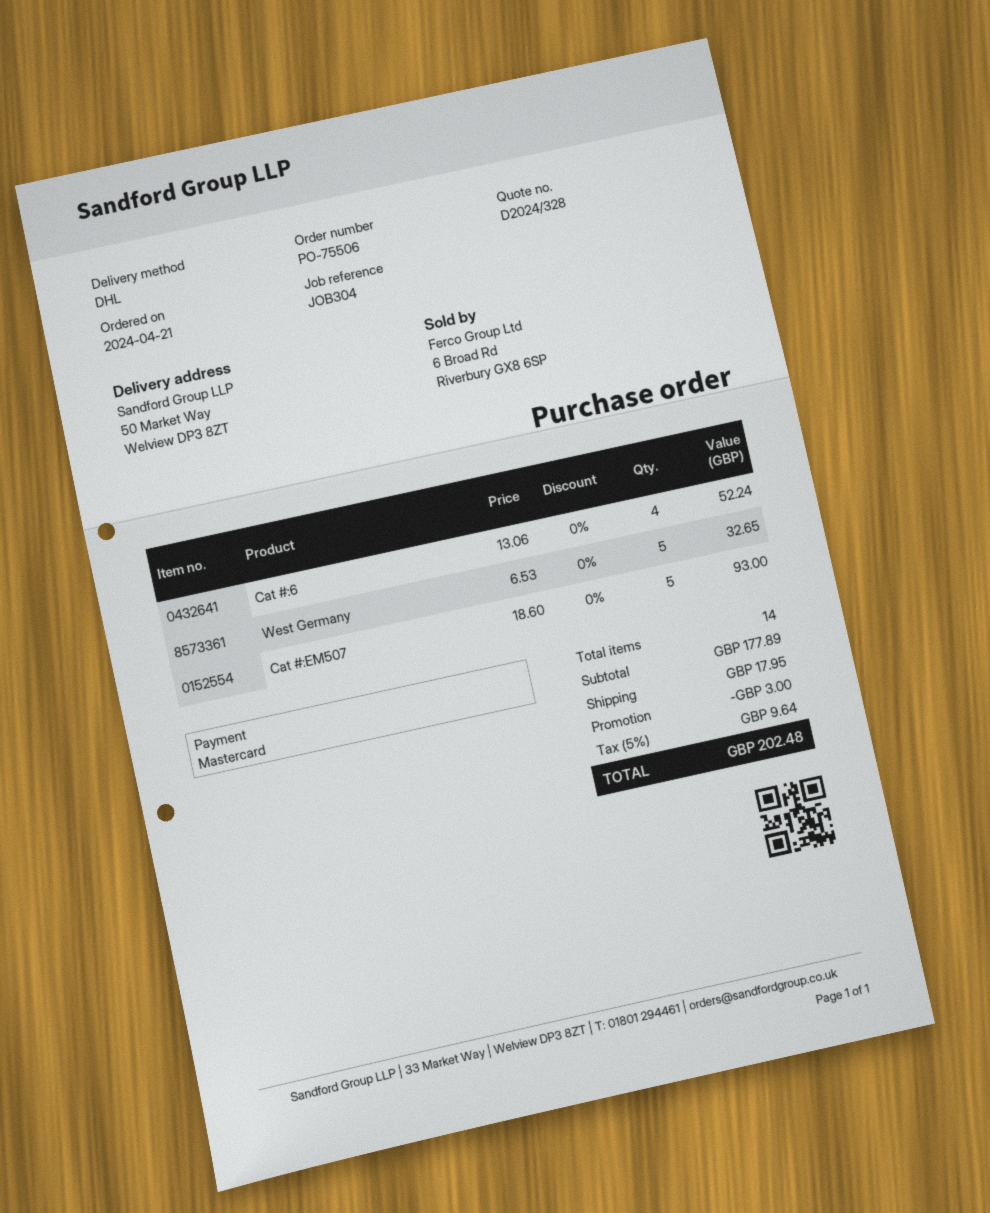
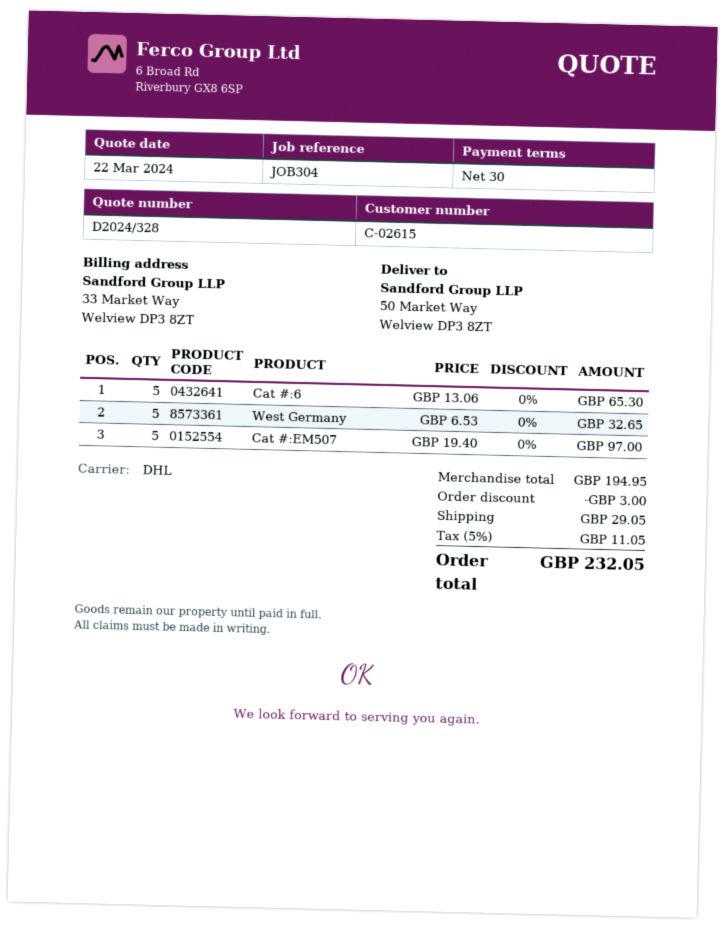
Cat #:6: 4 x 13.06 = 52.24 -> 5 x 13.06 = 65.30
Cat #:EM507: 5 x 18.60 = 93.00 -> 5 x 19.40 = 97.00
subtotal: 177.89 -> 194.95
shipping: 17.95 -> 29.05
tax: 5% = 9.64 -> 5% = 11.05
total: 202.48 -> 232.05

